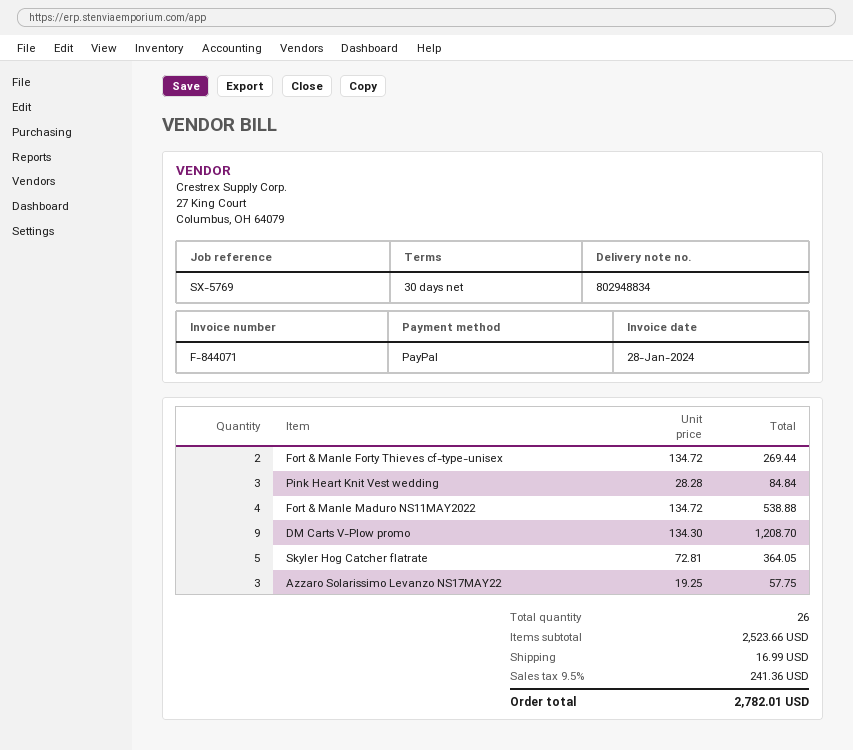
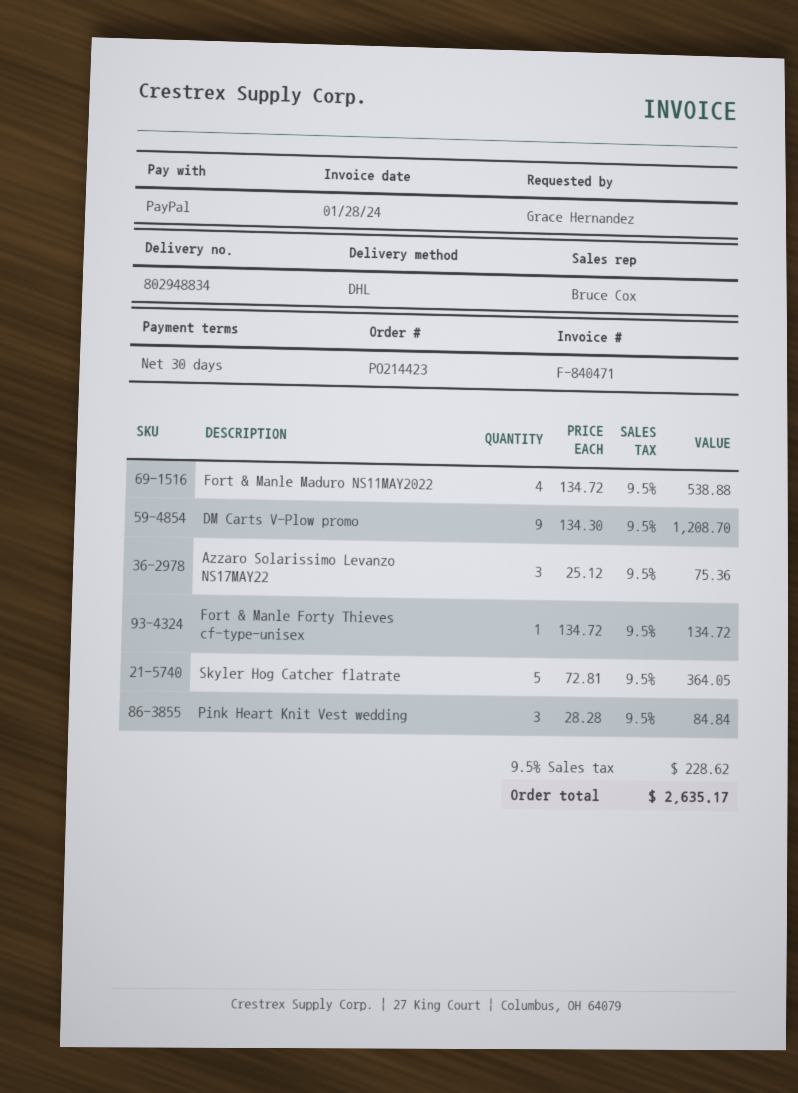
invoice number: F-844071 -> F-840471
Fort & Manle Forty Thieves cf-type-unisex: 2 x 134.72 = 269.44 -> 1 x 134.72 = 134.72
Azzaro Solarissimo Levanzo NS17MAY22: 3 x 19.25 = 57.75 -> 3 x 25.12 = 75.36
shipping: 16.99 -> none
tax: 9.5% = 241.36 -> 9.5% = 228.62
total: 2782.01 -> 2635.17

